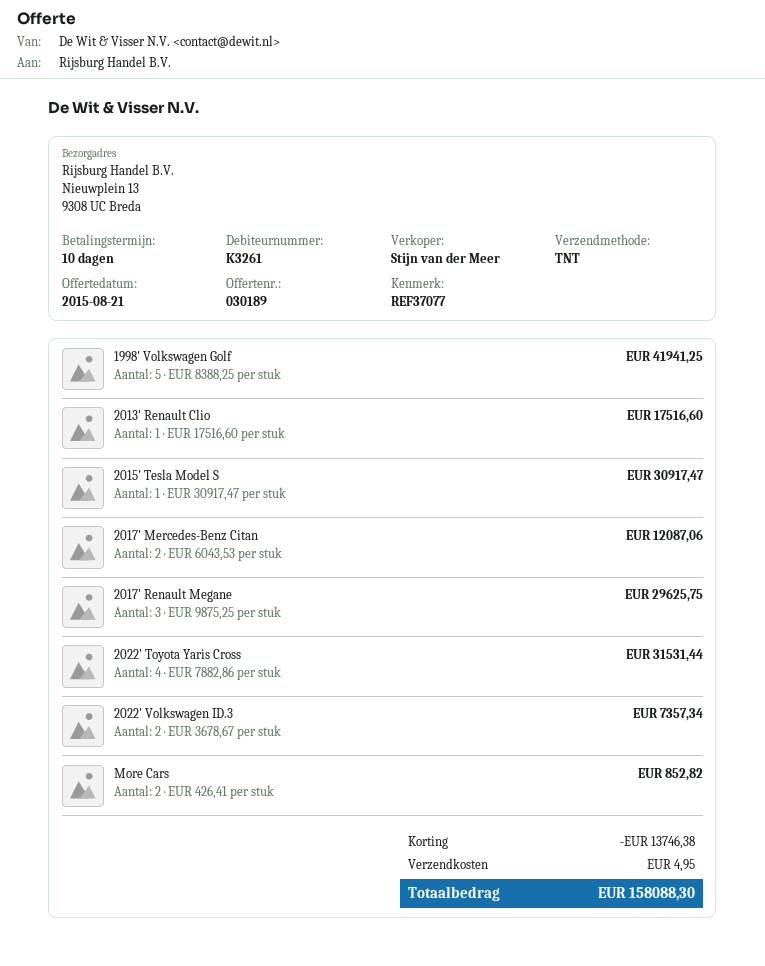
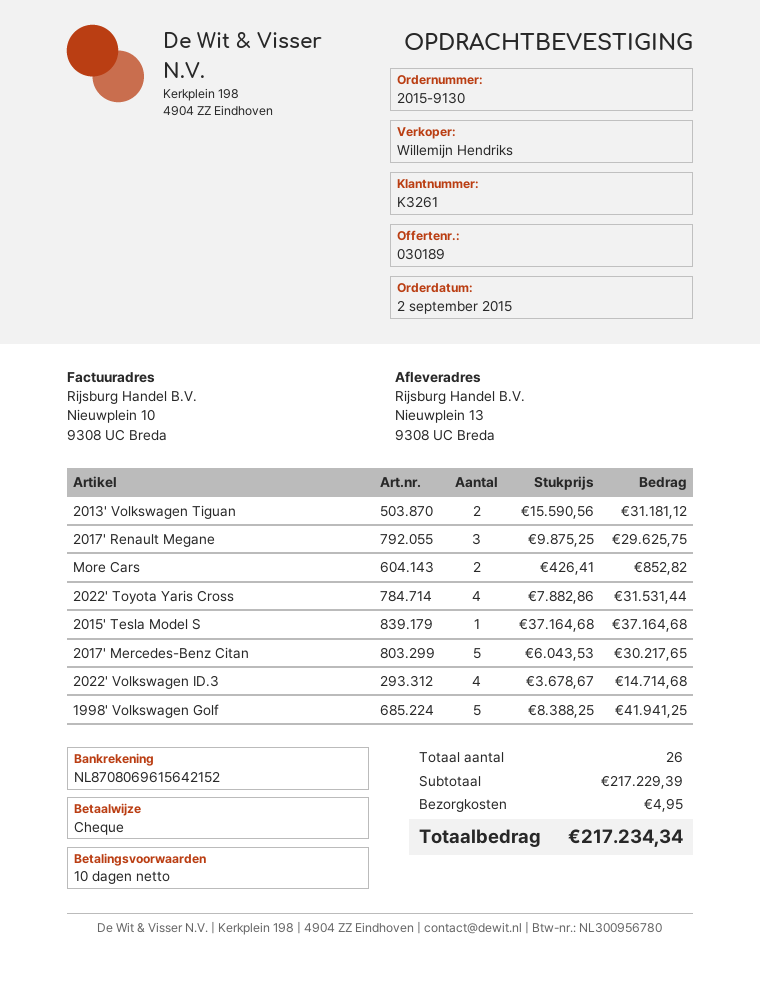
sales rep: Stijn van der Meer -> Willemijn Hendriks
2013' Renault Clio: 1 x 17516.60 = 17516.60 -> none
2015' Tesla Model S: 1 x 30917.47 = 30917.47 -> 1 x 37164.68 = 37164.68
2017' Mercedes-Benz Citan: 2 x 6043.53 = 12087.06 -> 5 x 6043.53 = 30217.65
2022' Volkswagen ID.3: 2 x 3678.67 = 7357.34 -> 4 x 3678.67 = 14714.68
2013' Volkswagen Tiguan: none -> 2 x 15590.56 = 31181.12
discount: 13746.38 -> none
total: 158088.30 -> 217234.34

